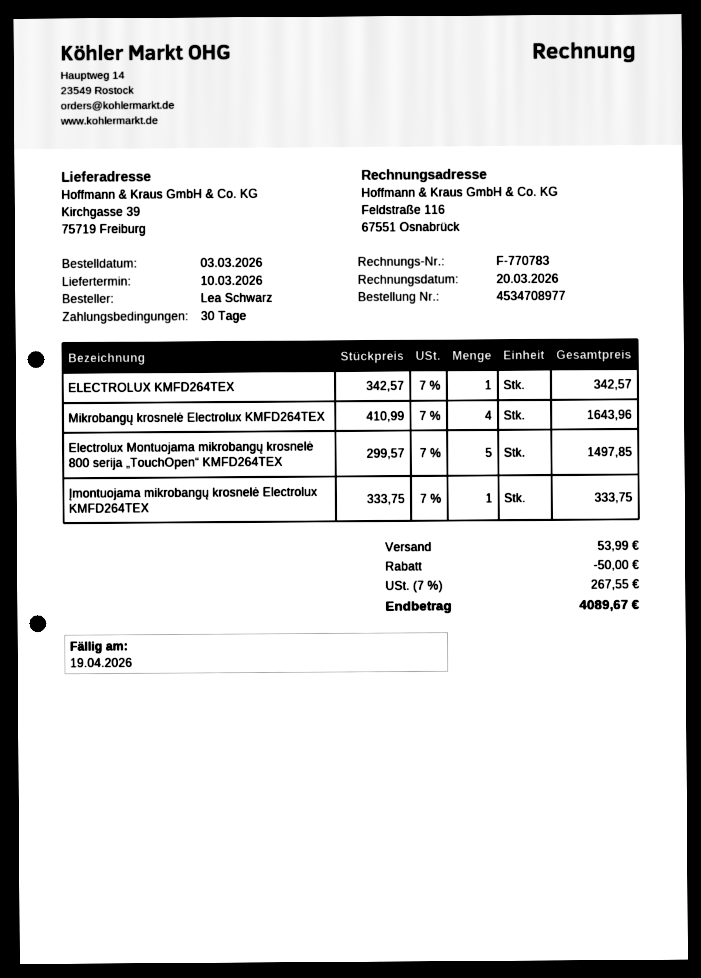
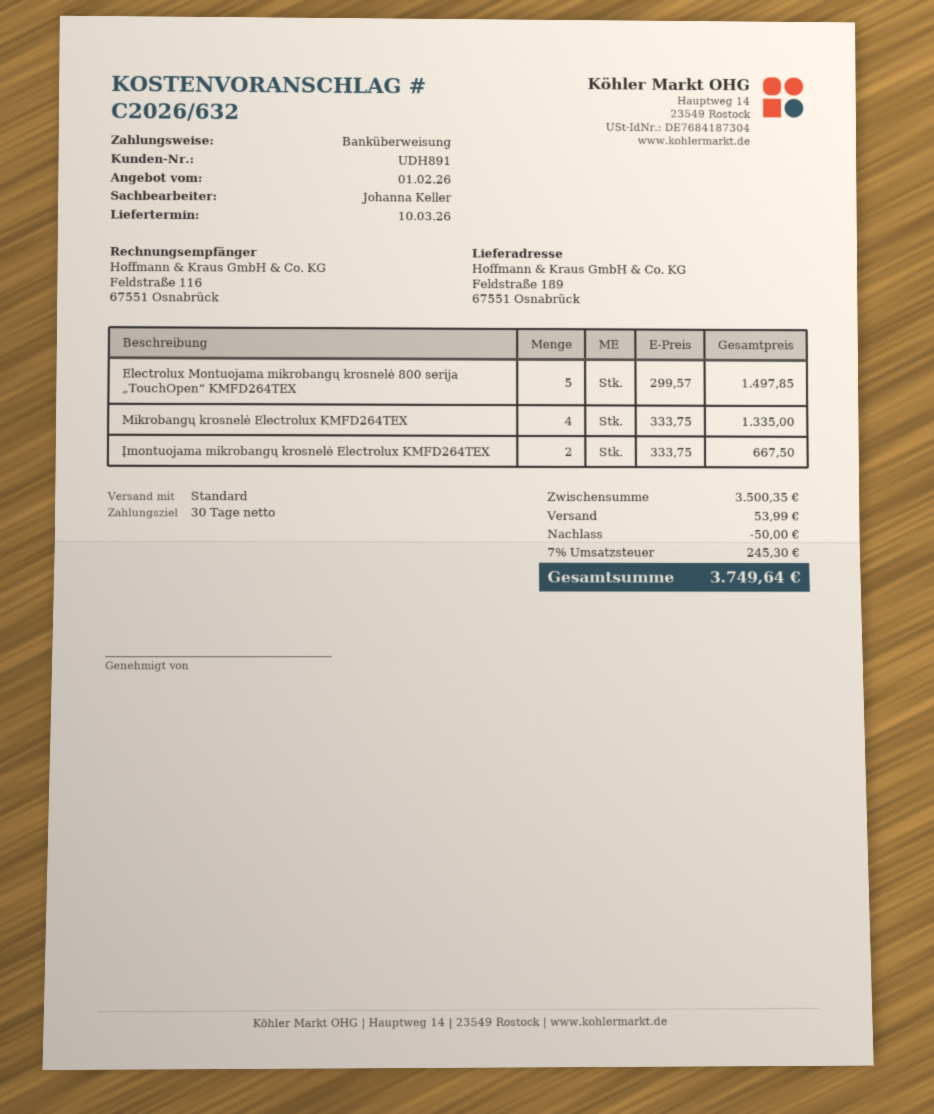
ship to: Kirchgasse 39, 75719 Freiburg -> Feldstraße 189, 67551 Osnabrück
ELECTROLUX KMFD264TEX: 1 x 342.57 = 342.57 -> none
Mikrobangų krosnelė Electrolux KMFD264TEX: 4 x 410.99 = 1643.96 -> 4 x 333.75 = 1335.00
Įmontuojama mikrobangų krosnelė Electrolux KMFD264TEX: 1 x 333.75 = 333.75 -> 2 x 333.75 = 667.50
tax: 7% = 267.55 -> 7% = 245.30
total: 4089.67 -> 3749.64

